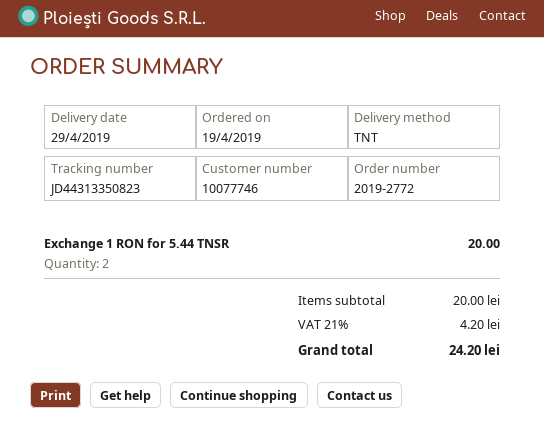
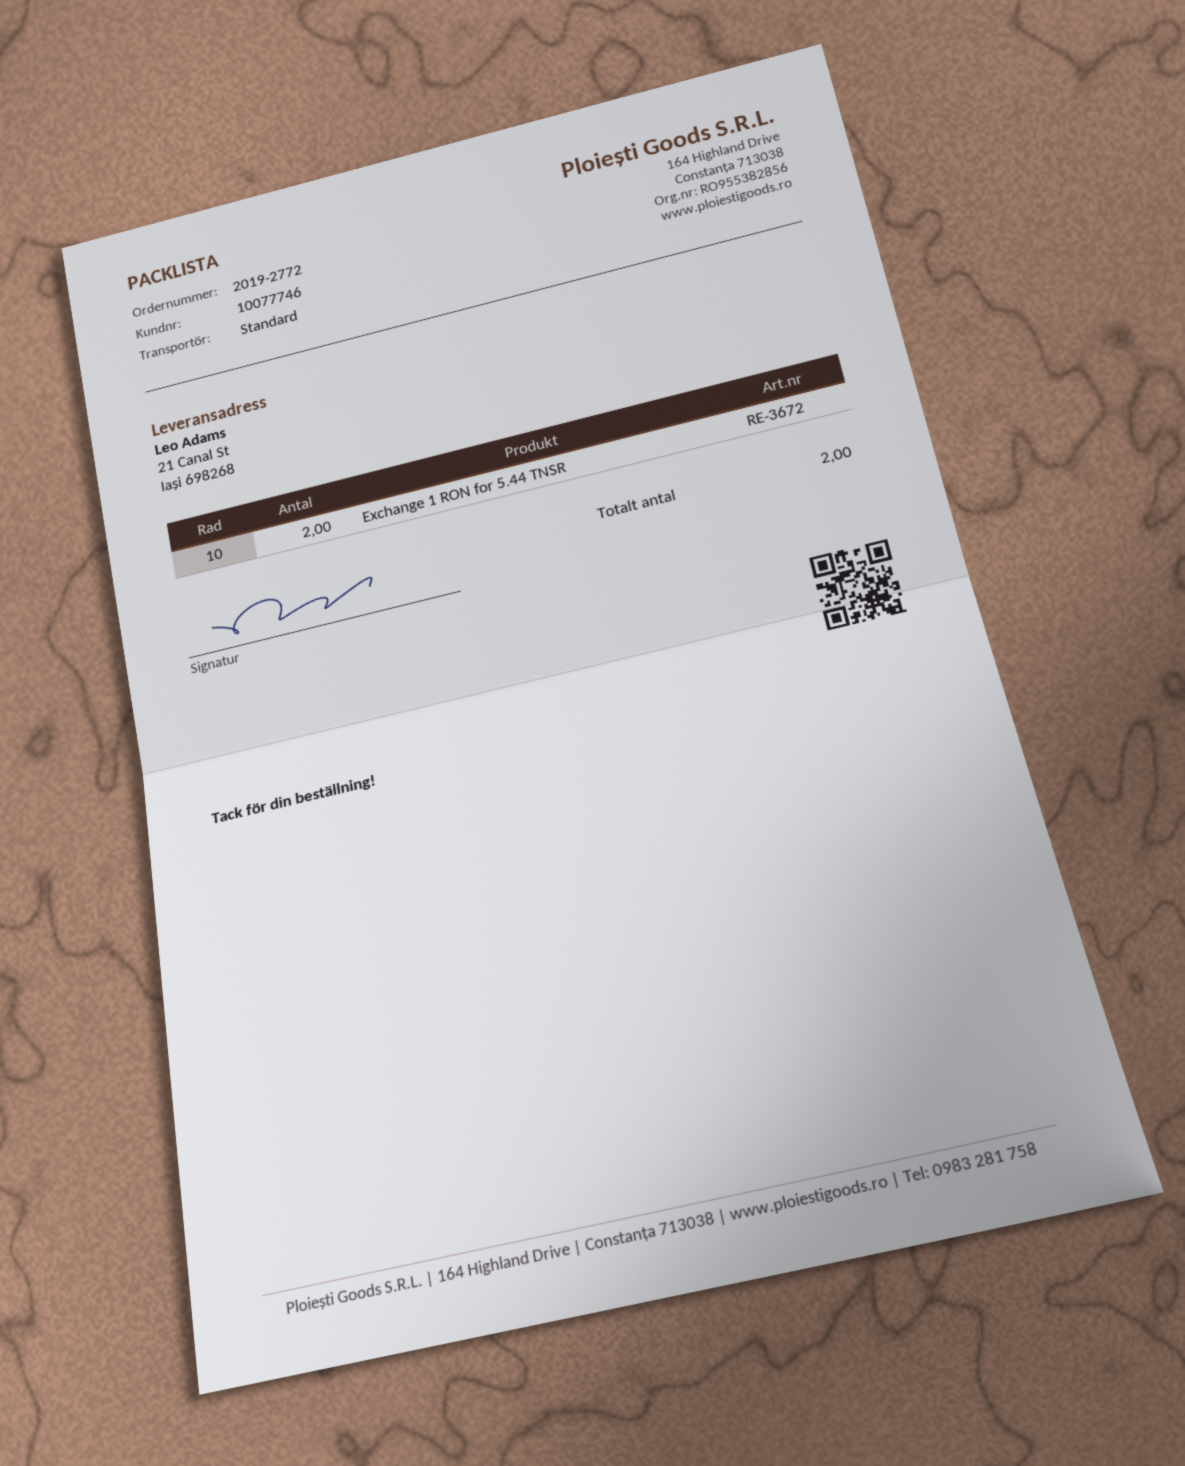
shipping method: TNT -> standard

